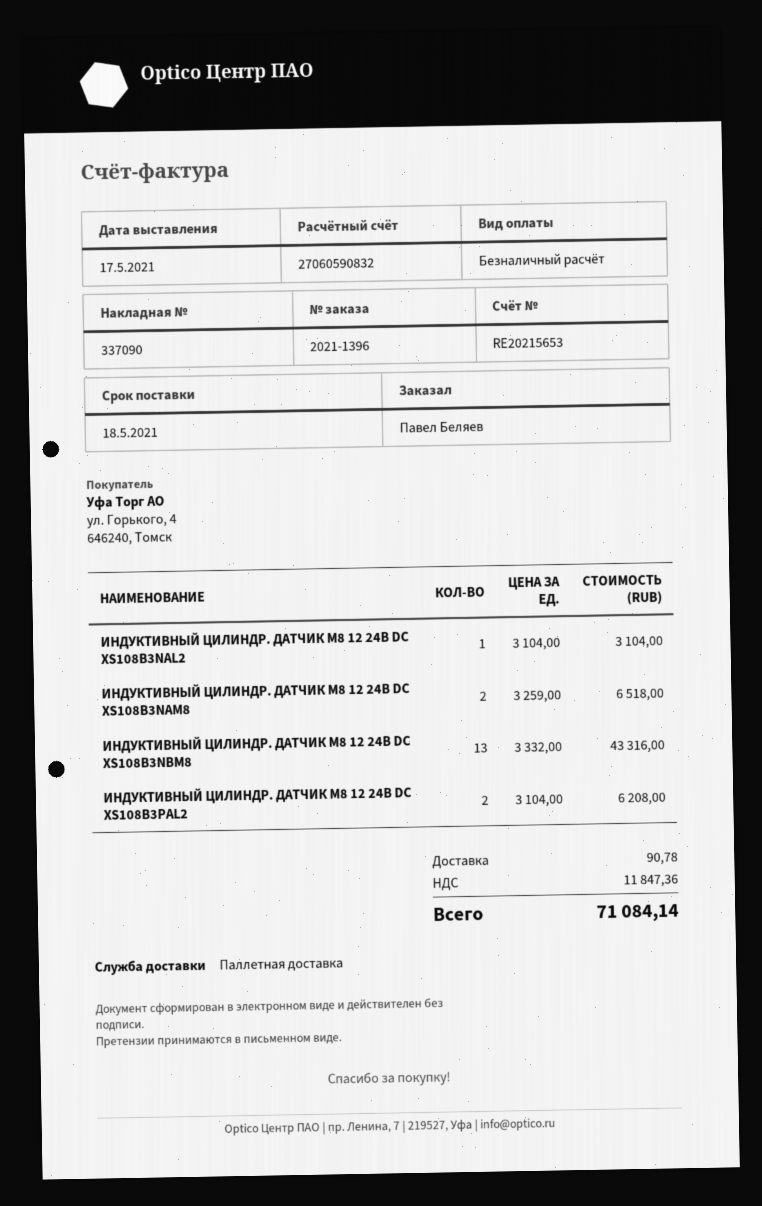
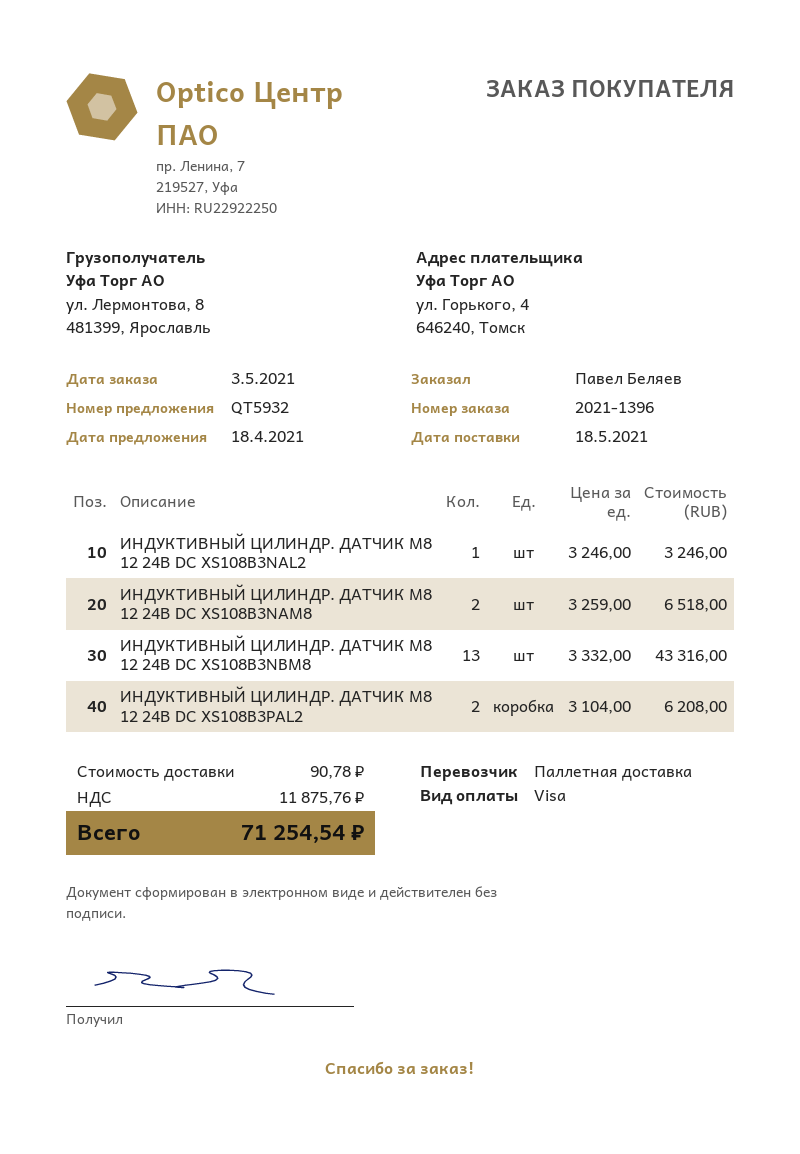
payment method: bank transfer -> Visa
ИНДУКТИВНЫЙ ЦИЛИНДР. ДАТЧИК M8 12 24В DC XS108B3NAL2: 1 x 3104.00 = 3104.00 -> 1 x 3246.00 = 3246.00
tax: 11847.36 -> 11875.76
total: 71084.14 -> 71254.54

